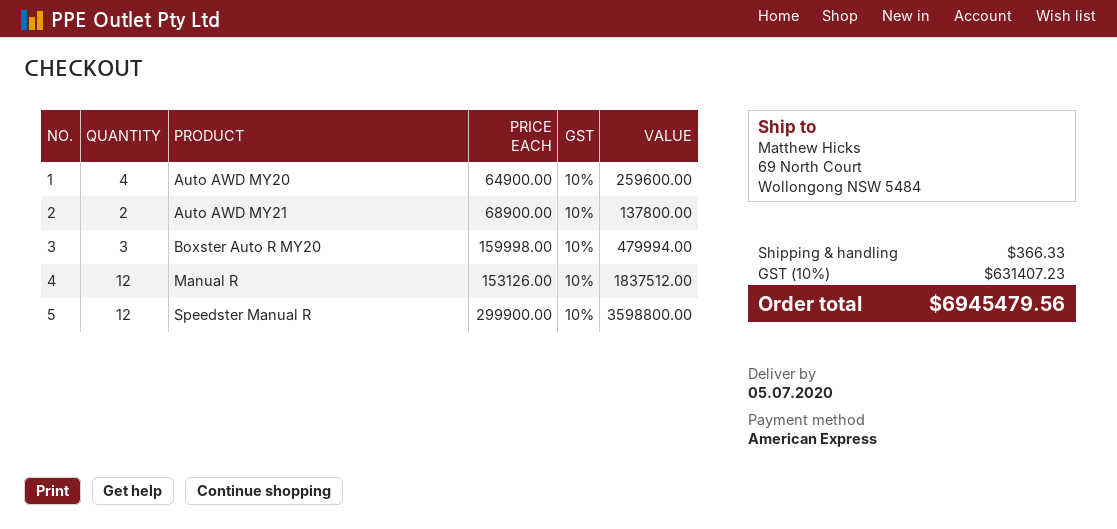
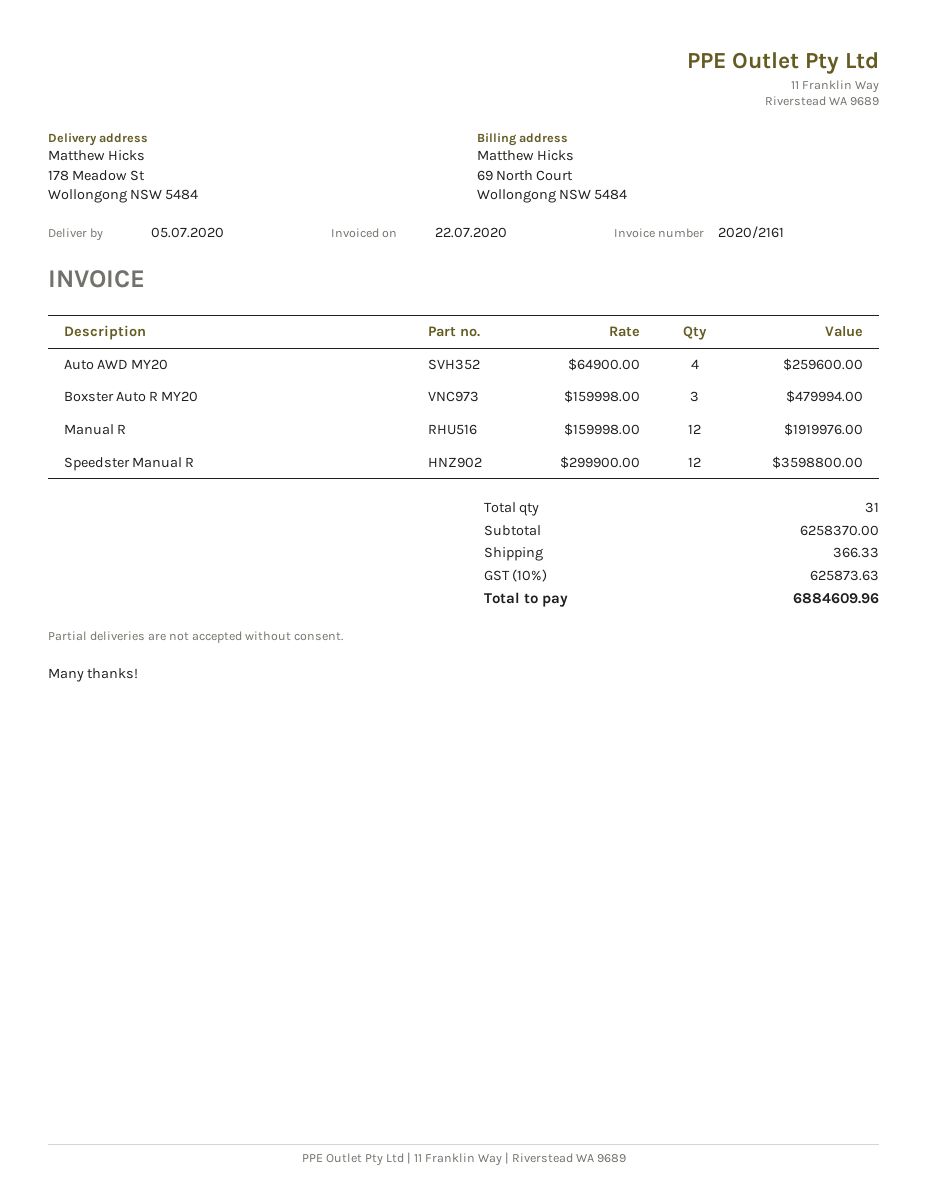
ship to: 69 North Court, Wollongong NSW 5484 -> 178 Meadow St, Wollongong NSW 5484
Auto AWD MY21: 2 x 68900.00 = 137800.00 -> none
Manual R: 12 x 153126.00 = 1837512.00 -> 12 x 159998.00 = 1919976.00
tax: 10% = 631407.23 -> 10% = 625873.63
total: 6945479.56 -> 6884609.96

